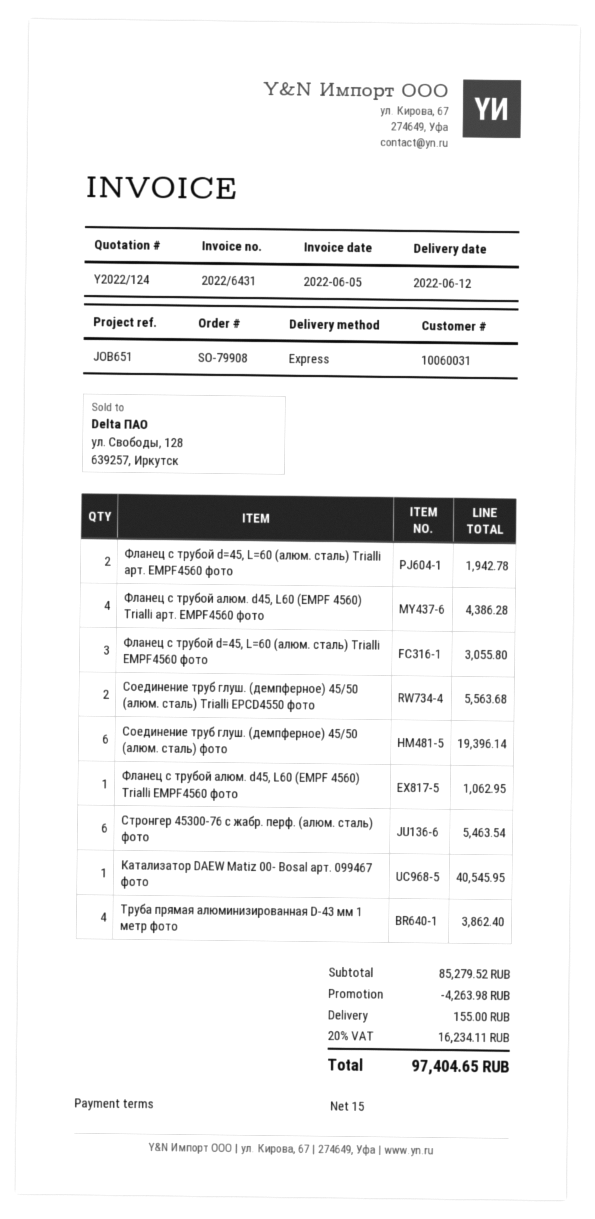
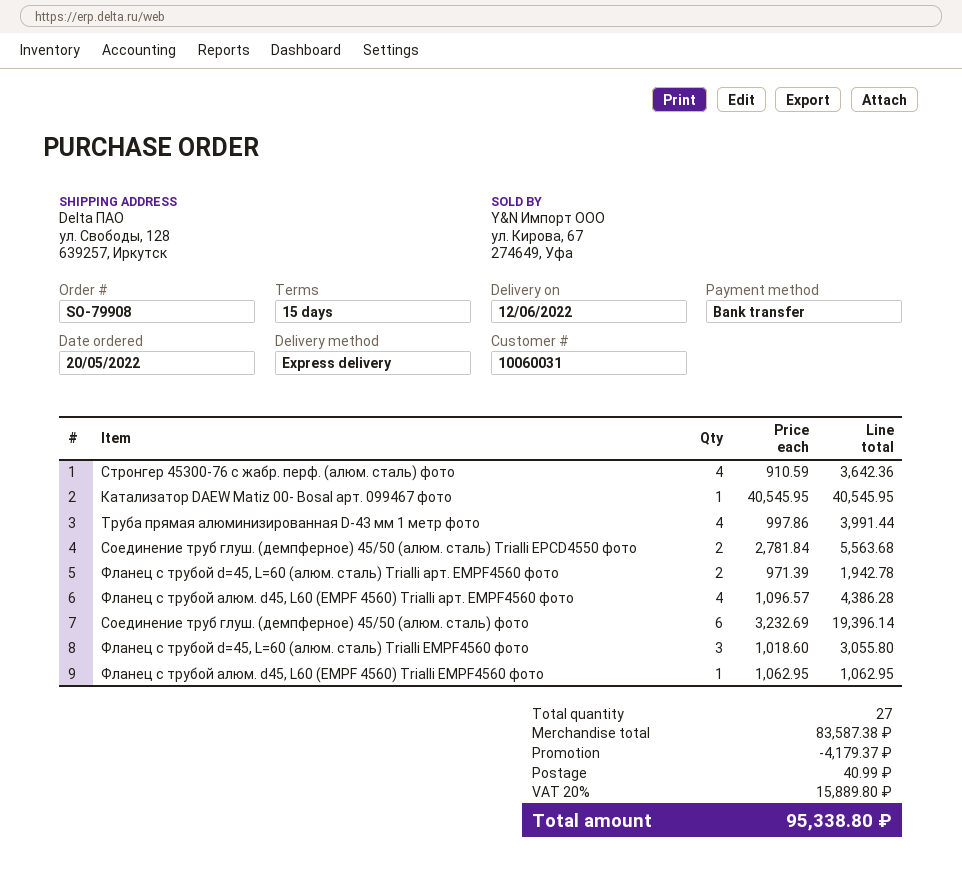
Стронгер 45300-76 с жабр. перф. (алюм. сталь) фото: 6 for 5463.54 -> 4 for 3642.36
Труба прямая алюминизированная D-43 мм 1 метр фото: 4 for 3862.40 -> 4 for 3991.44
subtotal: 85279.52 -> 83587.38
discount: 4263.98 -> 4179.37
shipping: 155.00 -> 40.99
tax: 20% = 16234.11 -> 20% = 15889.80
total: 97404.65 -> 95338.80

